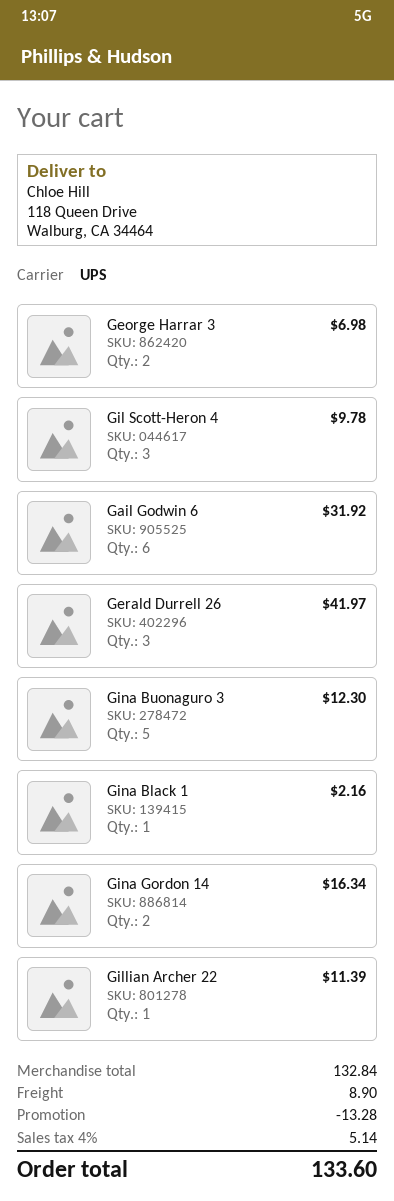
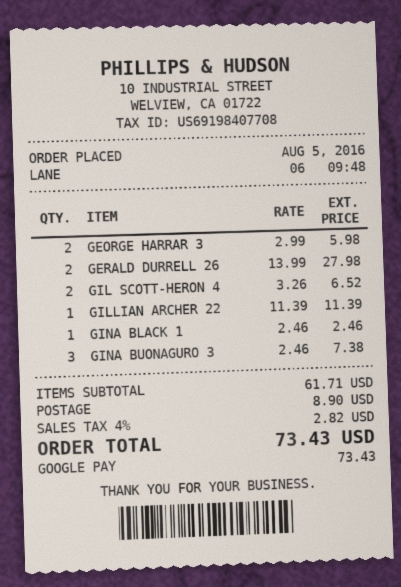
George Harrar 3: 2 for 6.98 -> 2 for 5.98
Gil Scott-Heron 4: 3 for 9.78 -> 2 for 6.52
Gail Godwin 6: 6 for 31.92 -> none
Gerald Durrell 26: 3 for 41.97 -> 2 for 27.98
Gina Buonaguro 3: 5 for 12.30 -> 3 for 7.38
Gina Black 1: 1 for 2.16 -> 1 for 2.46
Gina Gordon 14: 2 for 16.34 -> none
subtotal: 132.84 -> 61.71
discount: 13.28 -> none
tax: 4% = 5.14 -> 4% = 2.82
total: 133.60 -> 73.43

